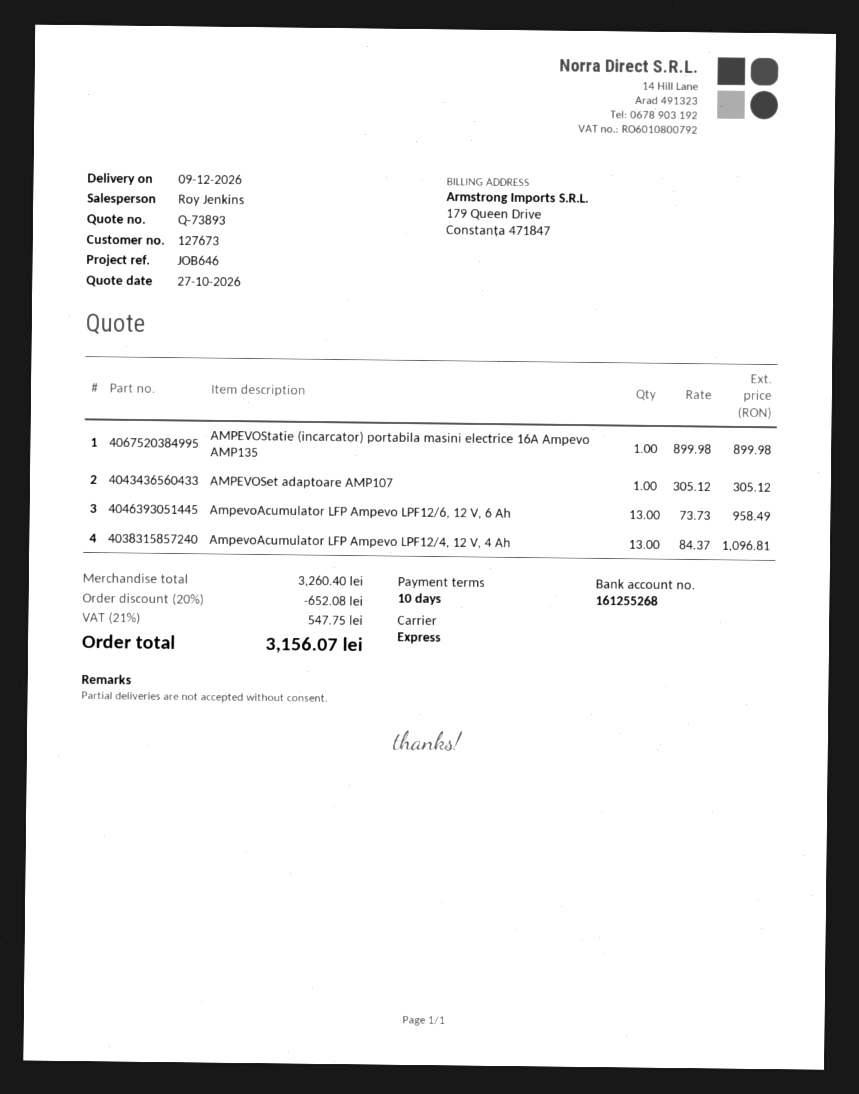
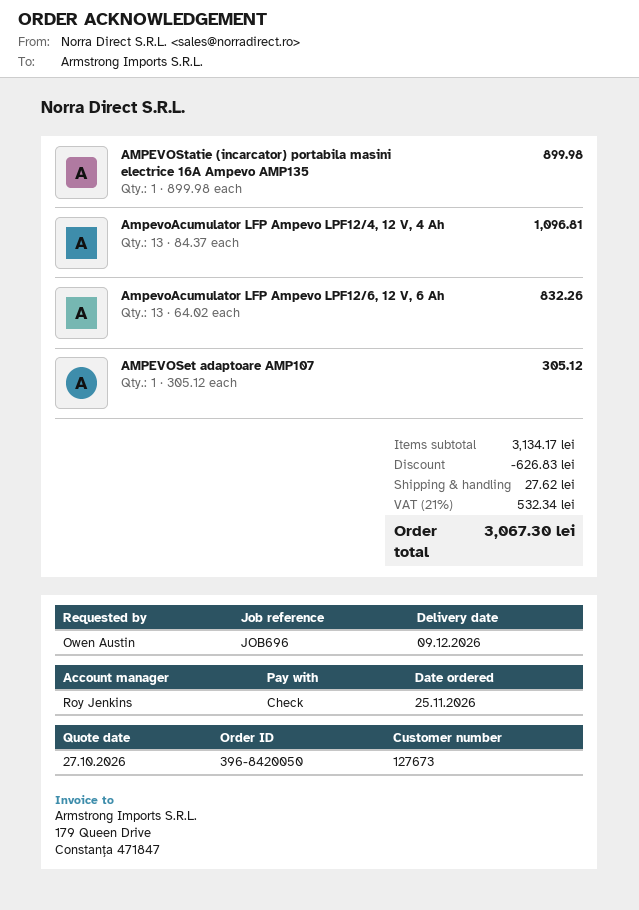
reference: JOB646 -> JOB696
AmpevoAcumulator LFP Ampevo LPF12/6, 12 V, 6 Ah: 13 x 73.73 = 958.49 -> 13 x 64.02 = 832.26
subtotal: 3260.40 -> 3134.17
discount: 652.08 -> 626.83
shipping: none -> 27.62
tax: 21% = 547.75 -> 21% = 532.34
total: 3156.07 -> 3067.30

